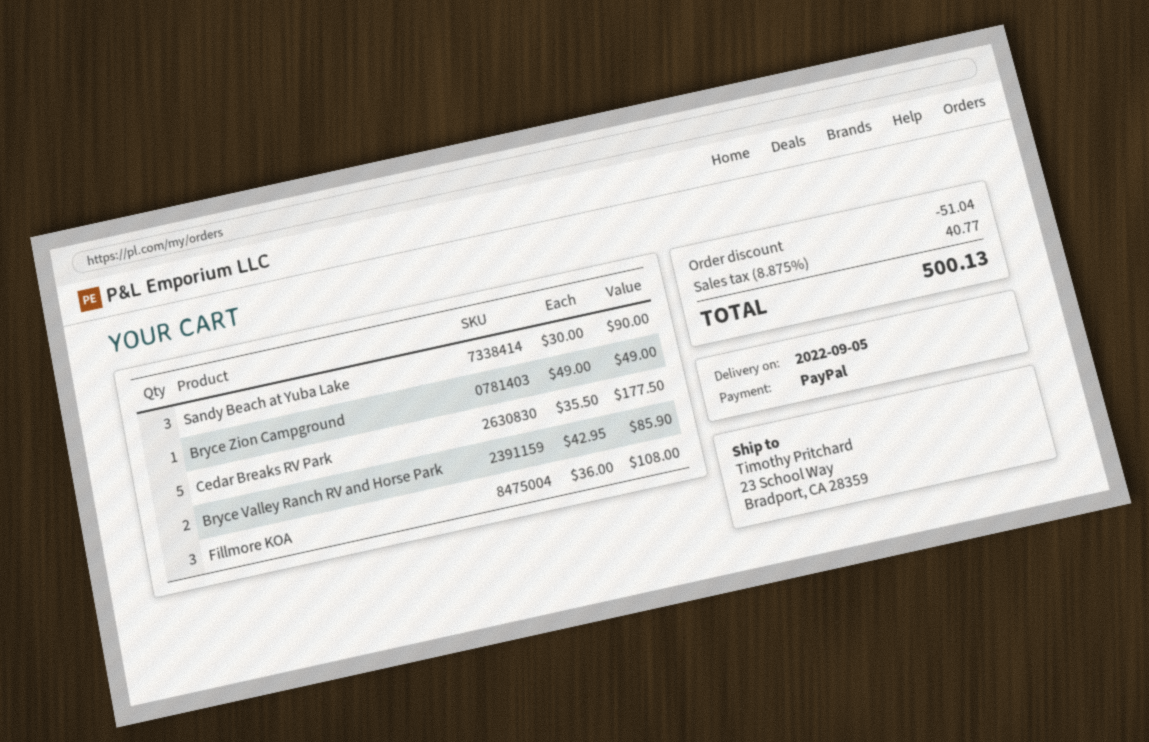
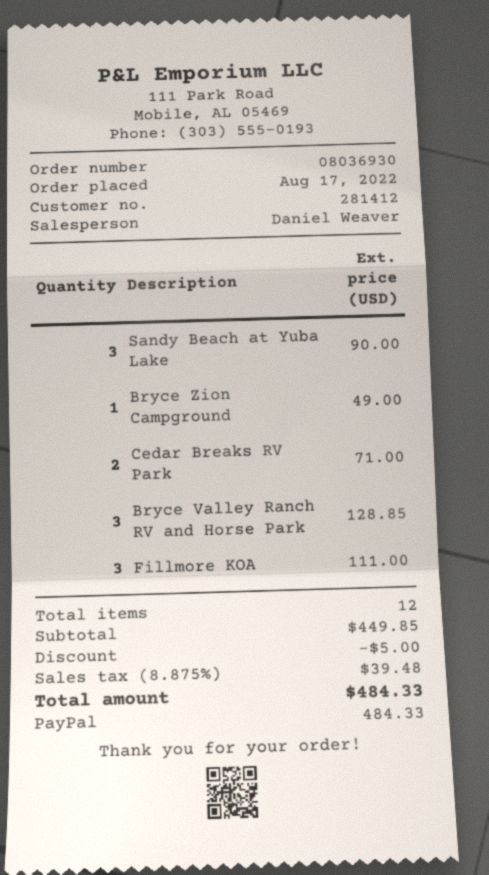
Cedar Breaks RV Park: 5 for 177.50 -> 2 for 71.00
Bryce Valley Ranch RV and Horse Park: 2 for 85.90 -> 3 for 128.85
Fillmore KOA: 3 for 108.00 -> 3 for 111.00
discount: 51.04 -> 5.00
tax: 8.875% = 40.77 -> 8.875% = 39.48
total: 500.13 -> 484.33

